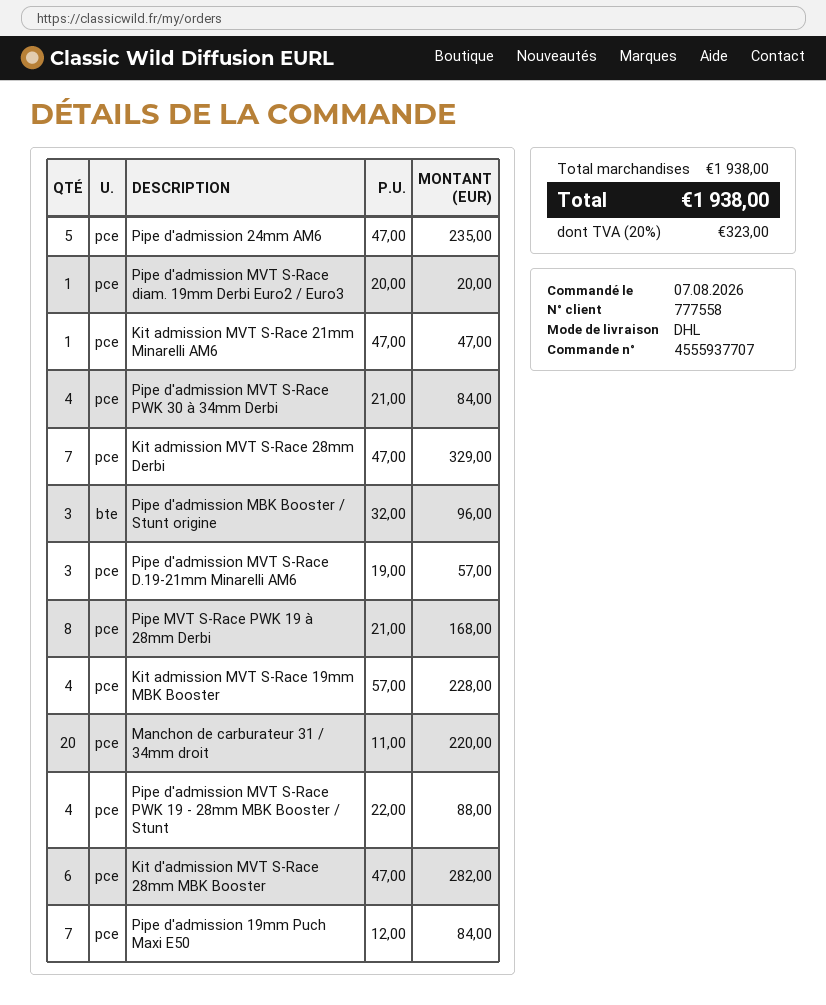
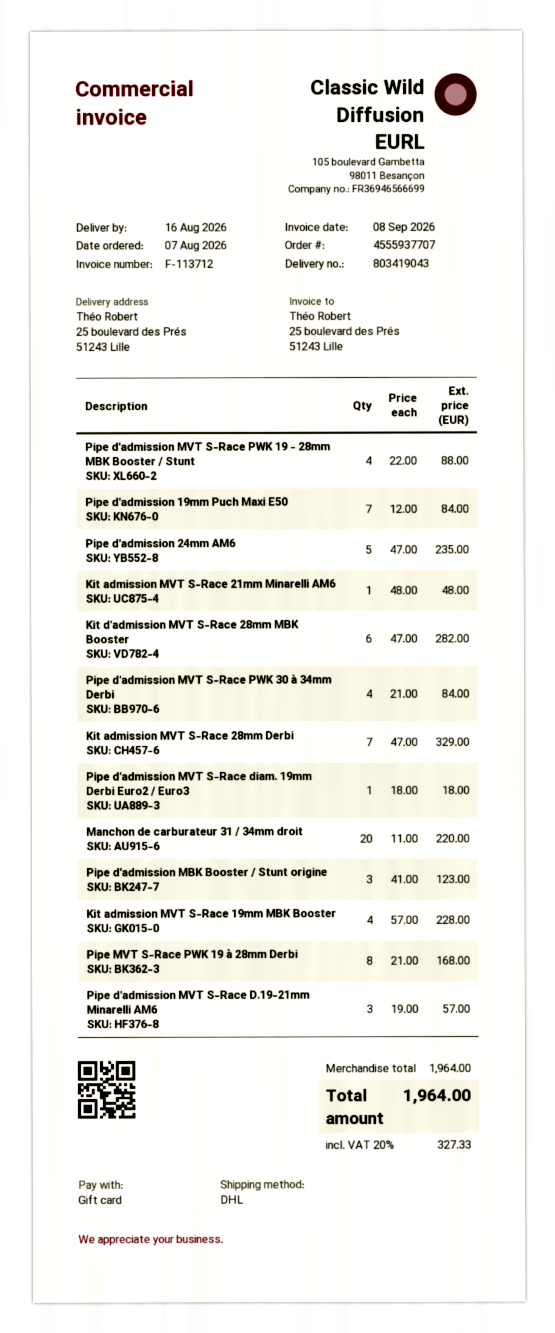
Pipe d'admission MVT S-Race diam. 19mm Derbi Euro2 / Euro3: 1 x 20.00 = 20.00 -> 1 x 18.00 = 18.00
Kit admission MVT S-Race 21mm Minarelli AM6: 1 x 47.00 = 47.00 -> 1 x 48.00 = 48.00
Pipe d'admission MBK Booster / Stunt origine: 3 x 32.00 = 96.00 -> 3 x 41.00 = 123.00
subtotal: 1938.00 -> 1964.00
tax: 20% = 323.00 -> 20% = 327.33
total: 1938.00 -> 1964.00

